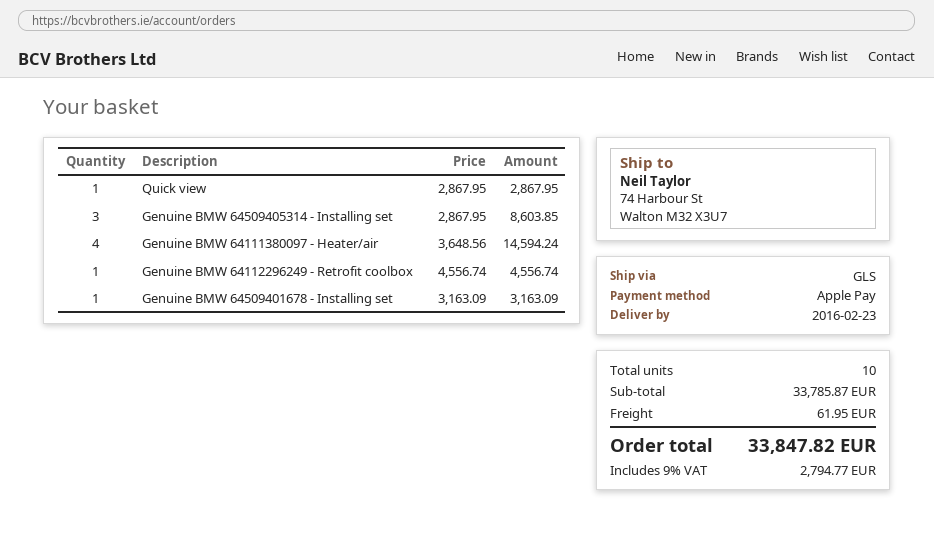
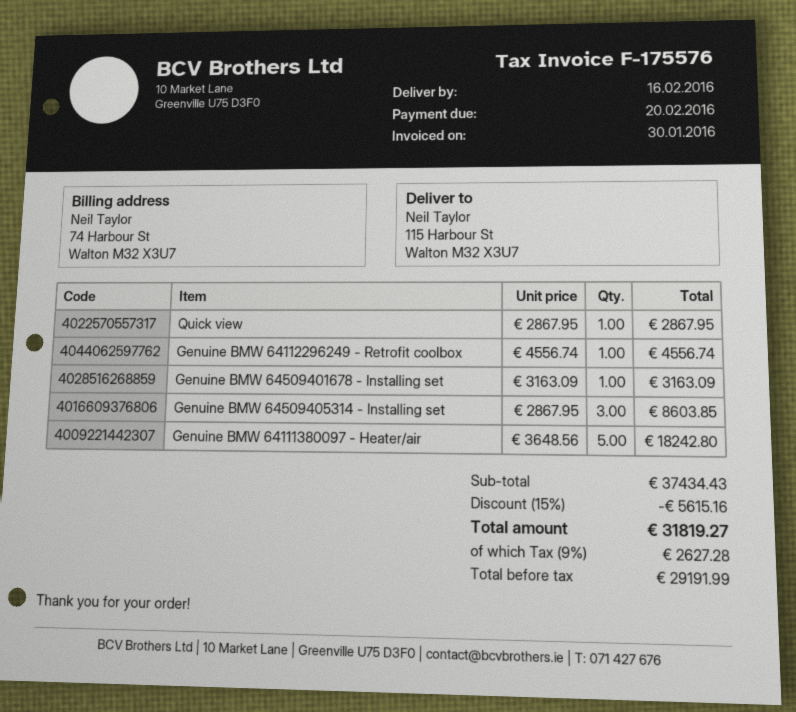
delivery date: 2016-02-23 -> 2016-02-16
ship to: 74 Harbour St, Walton M32 X3U7 -> 115 Harbour St, Walton M32 X3U7
Genuine BMW 64111380097 - Heater/air: 4 x 3648.56 = 14594.24 -> 5 x 3648.56 = 18242.80
subtotal: 33785.87 -> 37434.43
discount: none -> 15% = 5615.16
shipping: 61.95 -> none
tax: 9% = 2794.77 -> 9% = 2627.28
total: 33847.82 -> 31819.27

